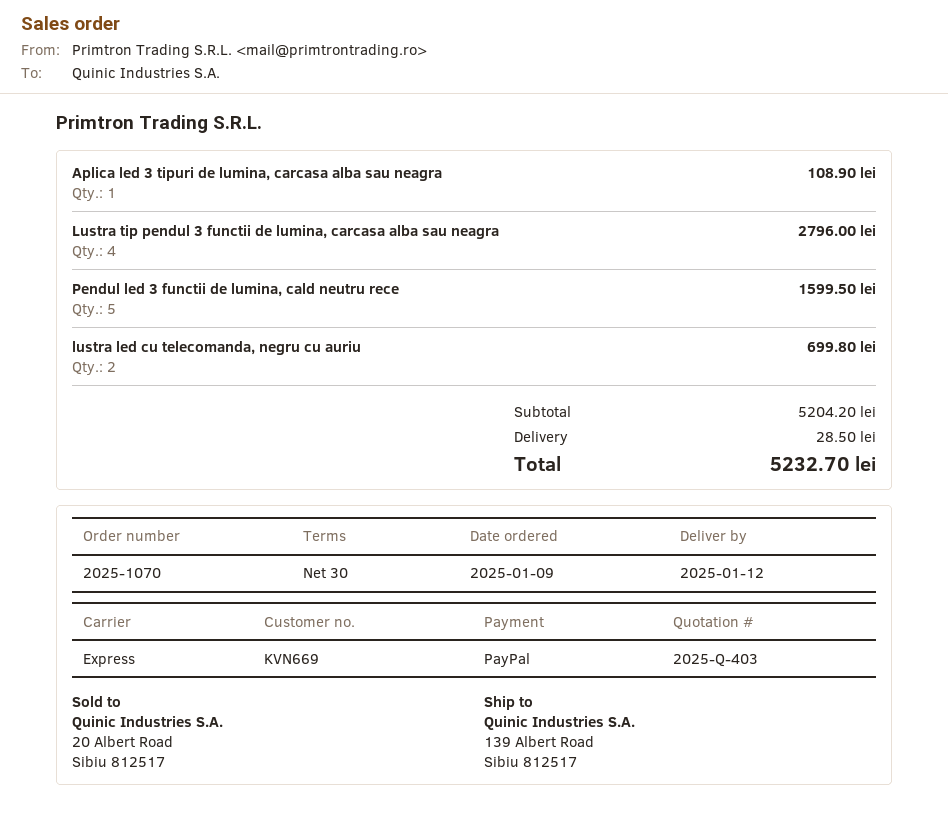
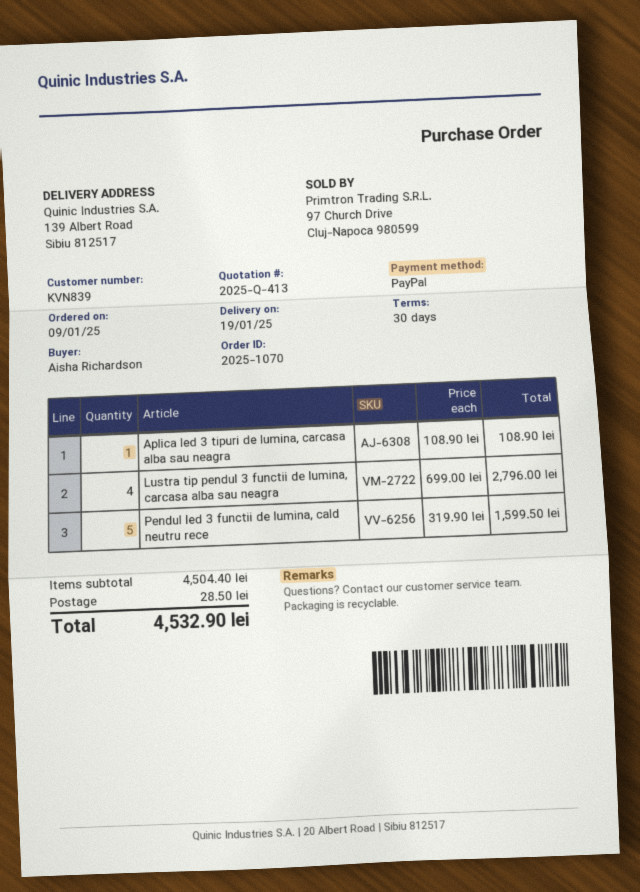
quote number: 2025-Q-403 -> 2025-Q-413
delivery date: 2025-01-12 -> 2025-01-19
customer number: KVN669 -> KVN839
lustra led cu telecomanda, negru cu auriu: 2 for 699.80 -> none
subtotal: 5204.20 -> 4504.40
total: 5232.70 -> 4532.90

